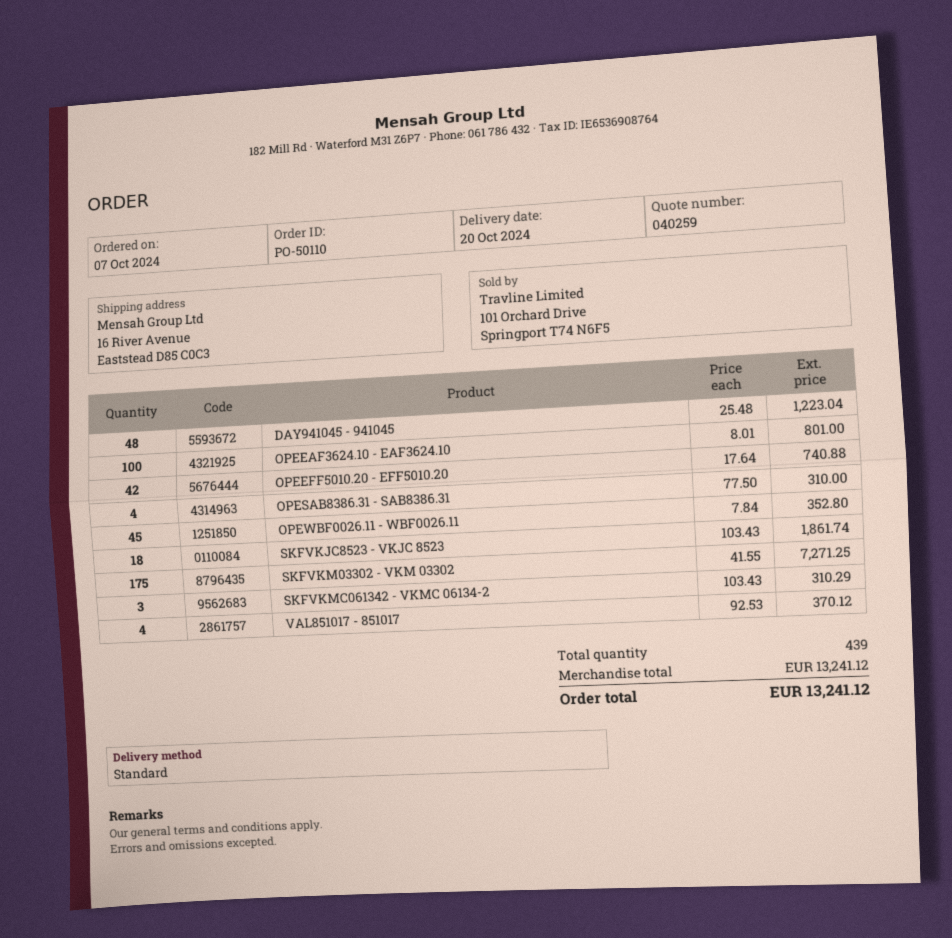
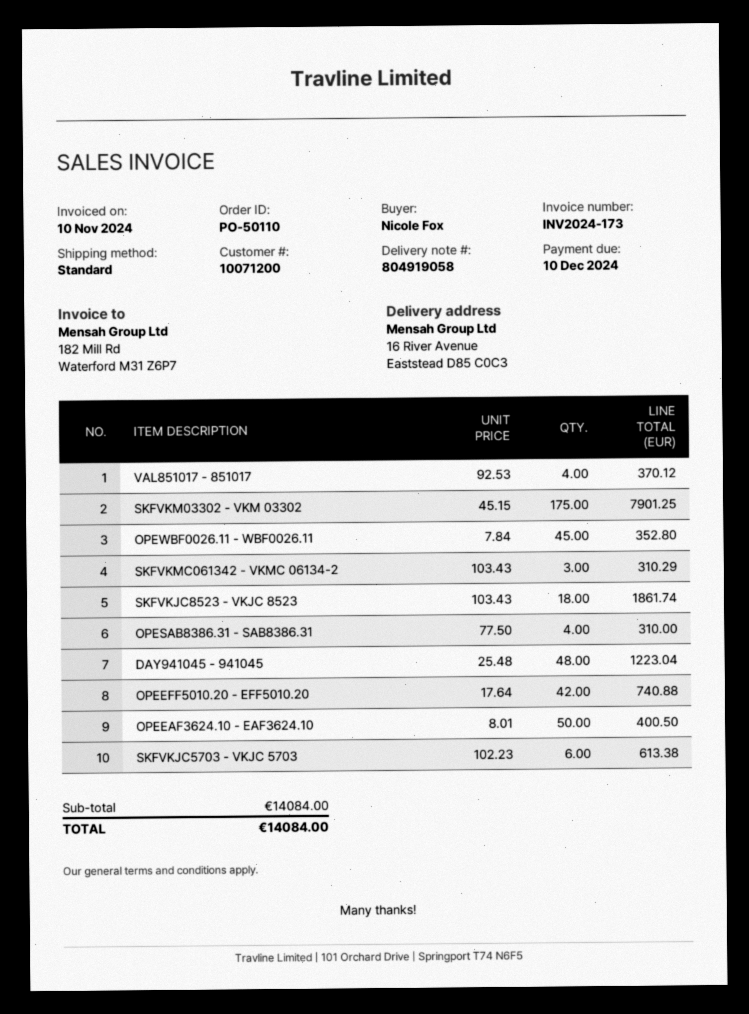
OPEEAF3624.10 - EAF3624.10: 100 x 8.01 = 801.00 -> 50 x 8.01 = 400.50
SKFVKM03302 - VKM 03302: 175 x 41.55 = 7271.25 -> 175 x 45.15 = 7901.25
SKFVKJC5703 - VKJC 5703: none -> 6 x 102.23 = 613.38
subtotal: 13241.12 -> 14084.00
total: 13241.12 -> 14084.00

